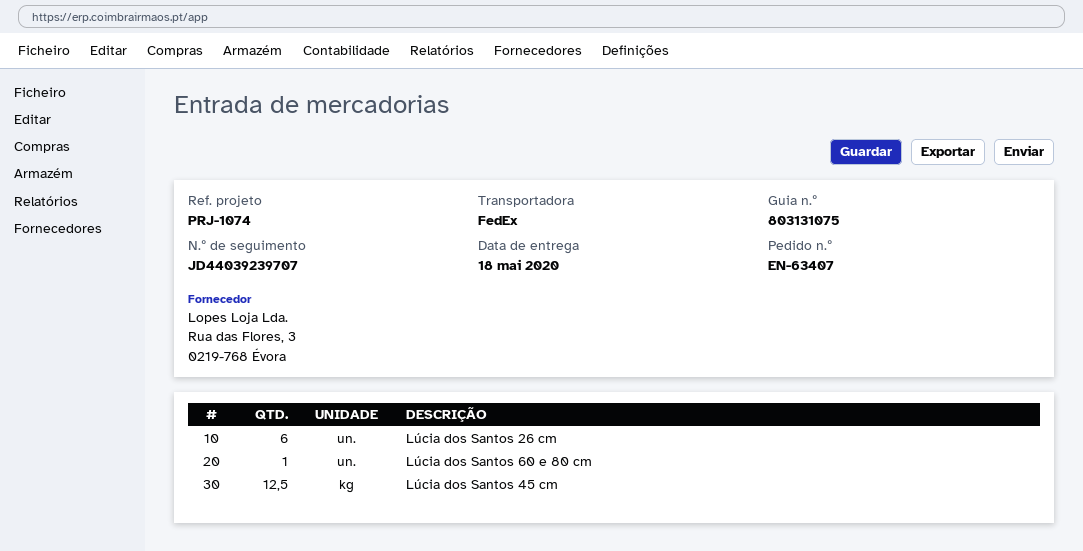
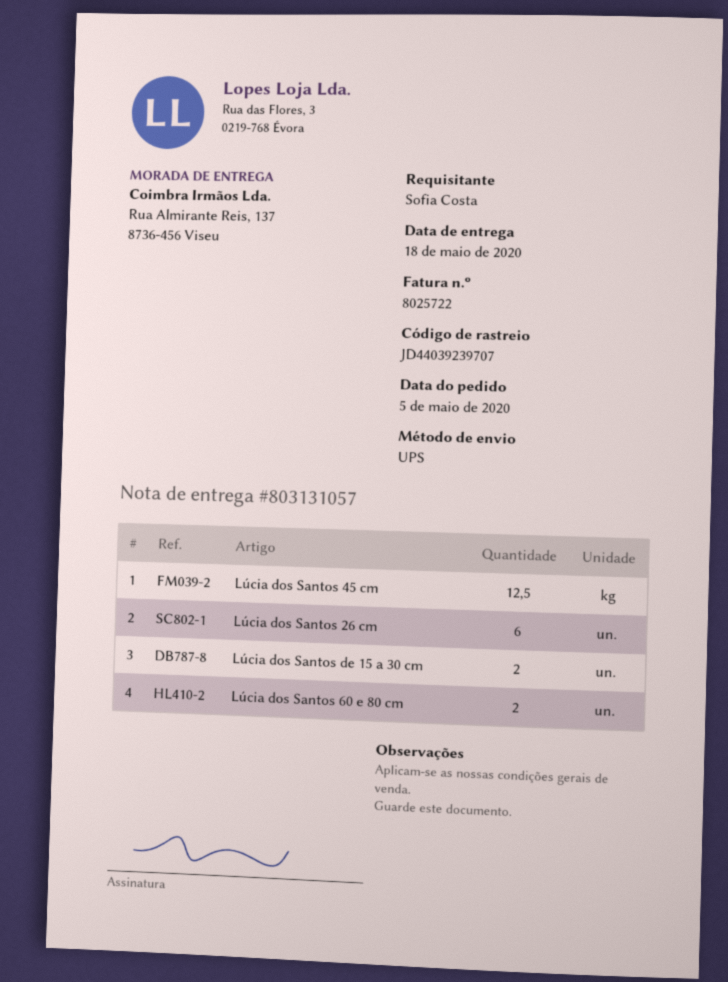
delivery note number: 803131075 -> 803131057
shipping method: FedEx -> UPS
Lúcia dos Santos 60 e 80 cm: 1 -> 2
Lúcia dos Santos de 15 a 30 cm: none -> 2

